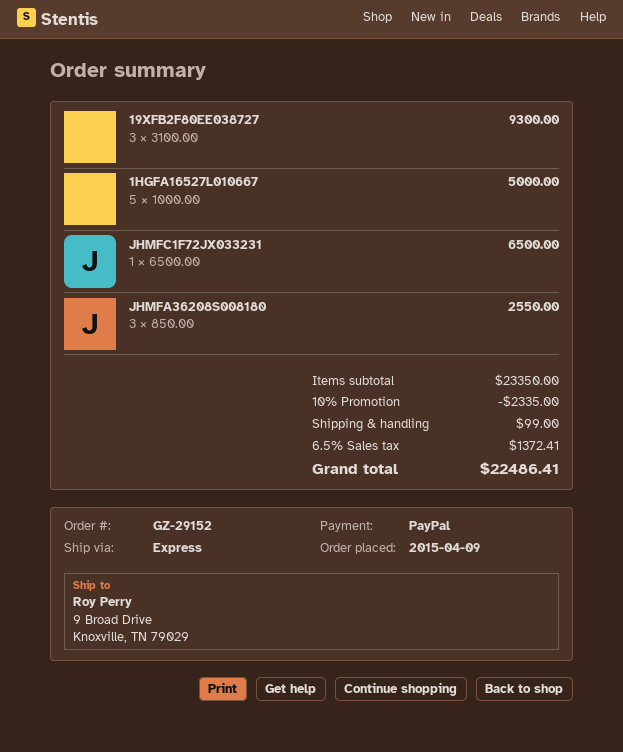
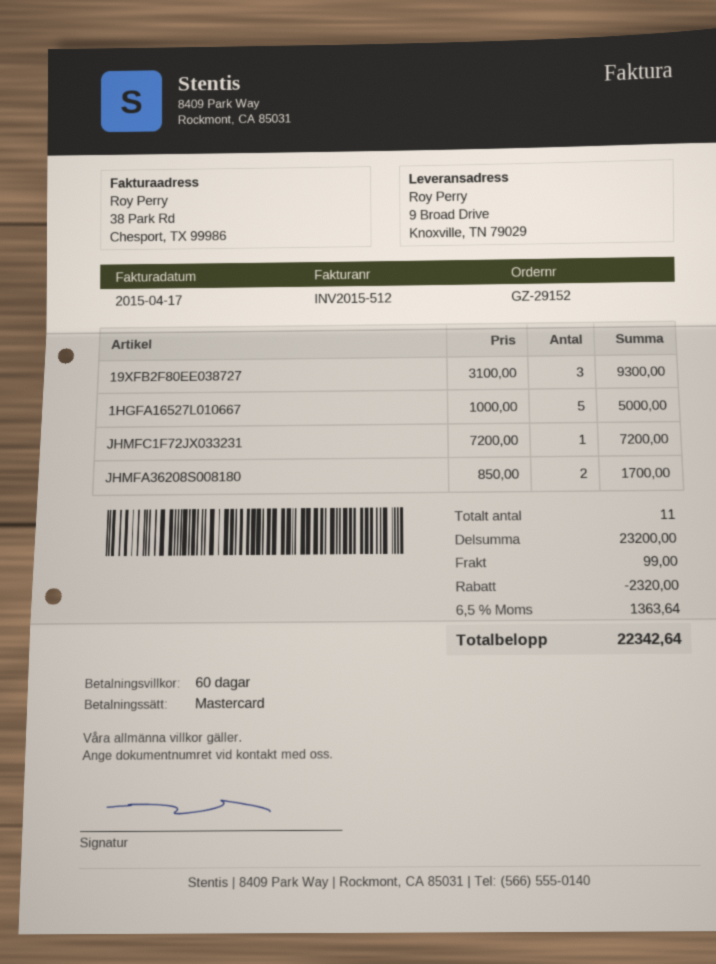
payment method: PayPal -> Mastercard
JHMFC1F72JX033231: 1 x 6500.00 = 6500.00 -> 1 x 7200.00 = 7200.00
JHMFA36208S008180: 3 x 850.00 = 2550.00 -> 2 x 850.00 = 1700.00
subtotal: 23350.00 -> 23200.00
discount: 2335.00 -> 2320.00
tax: 6.5% = 1372.41 -> 6.5% = 1363.64
total: 22486.41 -> 22342.64

